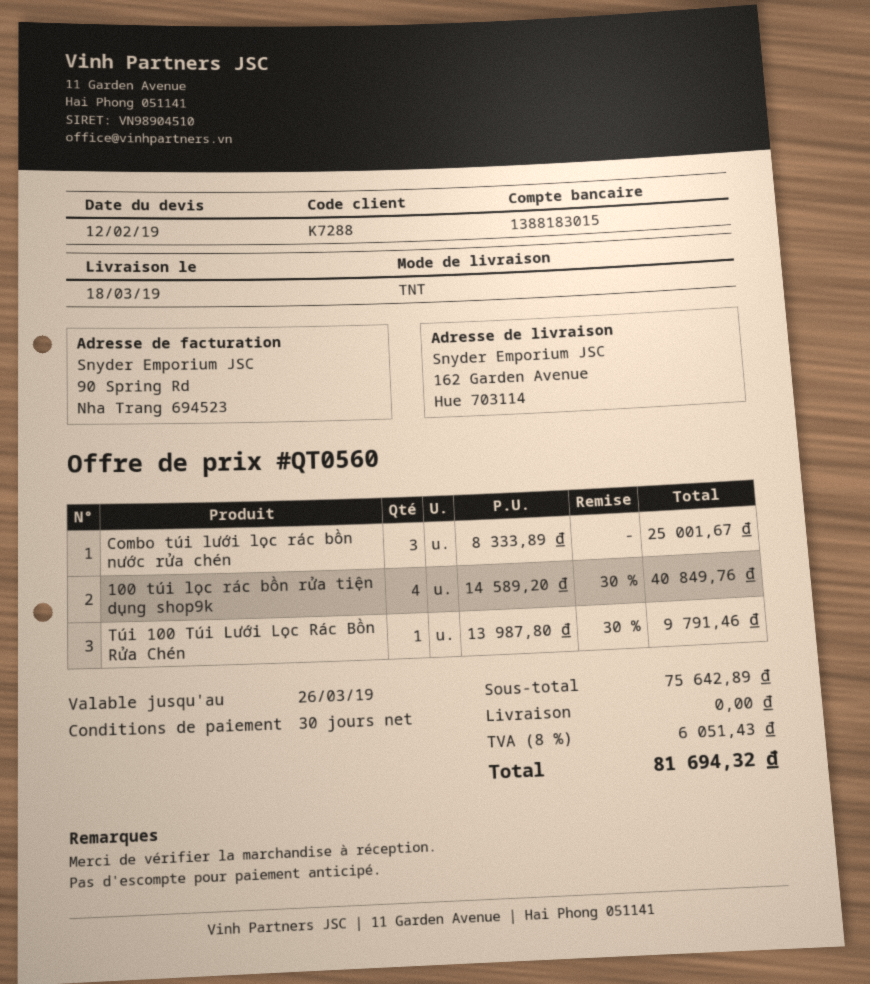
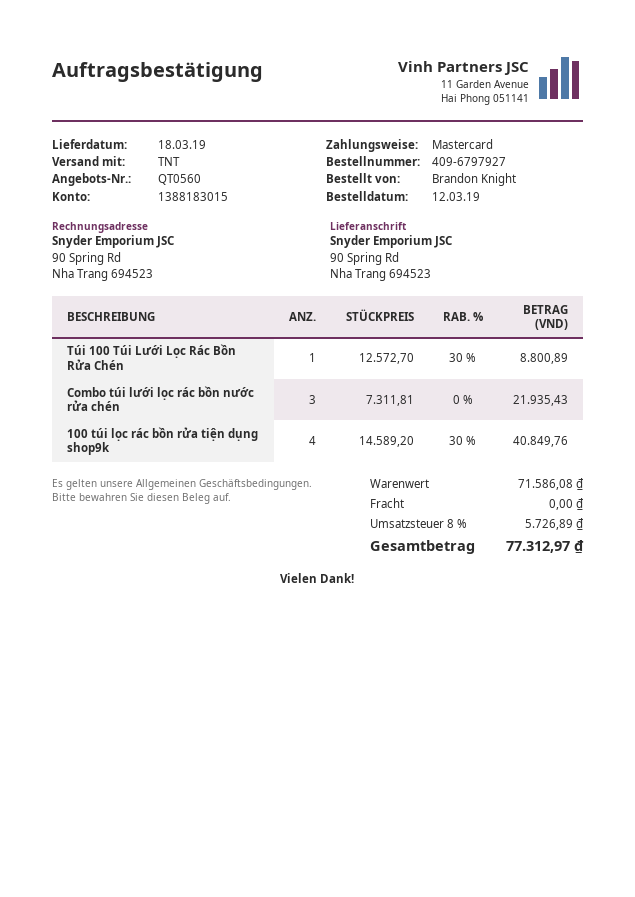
ship to: 162 Garden Avenue, Hue 703114 -> 90 Spring Rd, Nha Trang 694523
Combo túi lưới lọc rác bồn nước rửa chén: 3 x 8333.89 = 25001.67 -> 3 x 7311.81 = 21935.43
Túi 100 Túi Lưới Lọc Rác Bồn Rửa Chén: 1 x 13987.80 - 30% = 9791.46 -> 1 x 12572.70 - 30% = 8800.89
subtotal: 75642.89 -> 71586.08
tax: 8% = 6051.43 -> 8% = 5726.89
total: 81694.32 -> 77312.97

